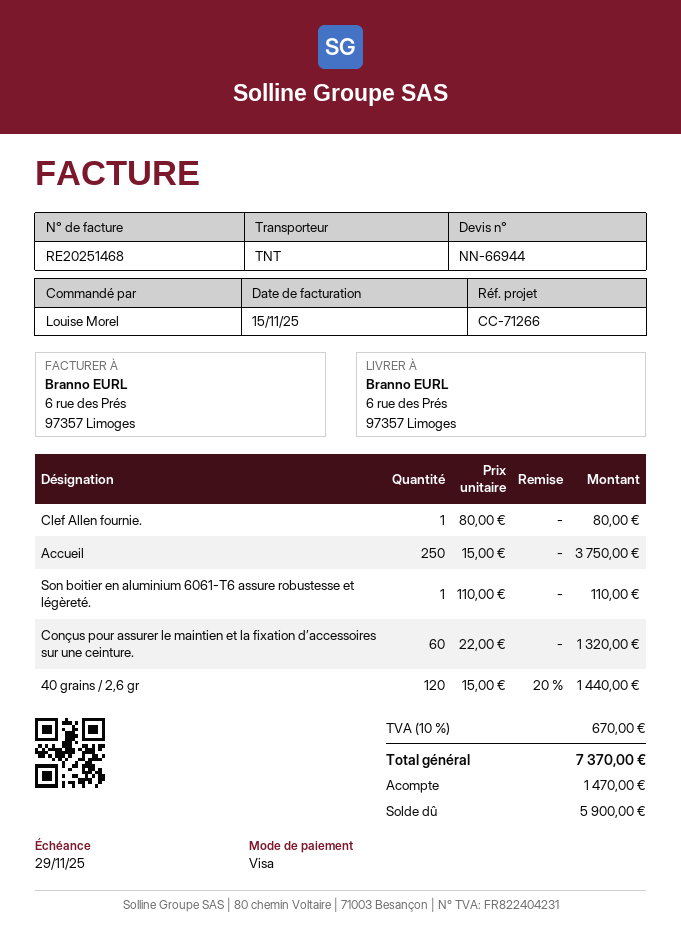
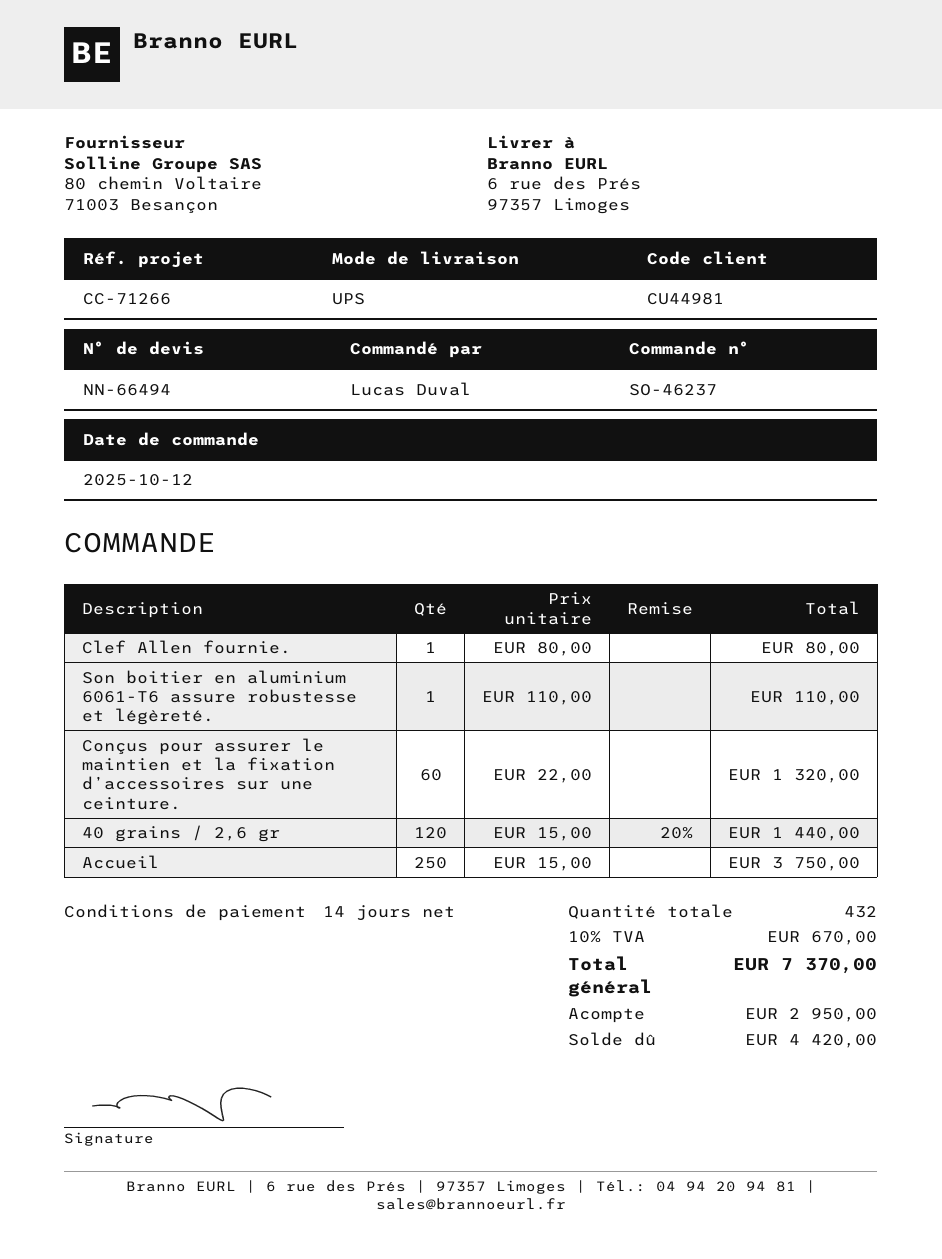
quote number: NN-66944 -> NN-66494
ordered by: Louise Morel -> Lucas Duval
shipping method: TNT -> UPS
deposit: 1470.00 -> 2950.00
balance: 5900.00 -> 4420.00

